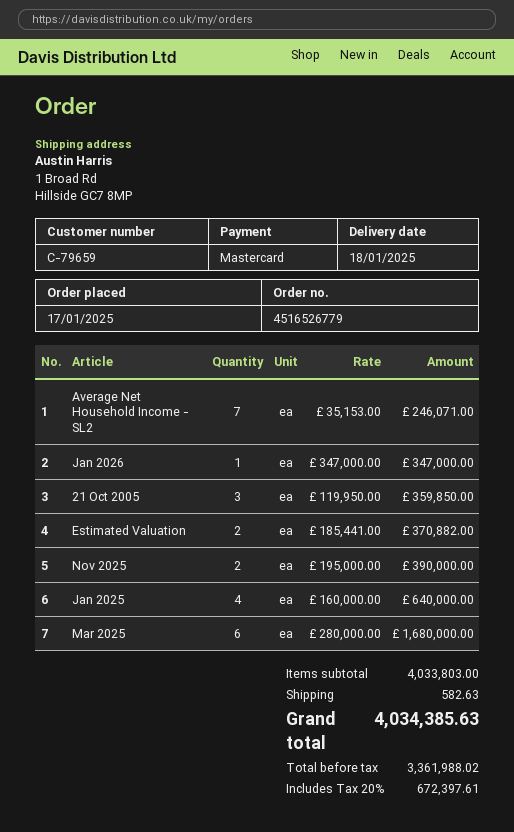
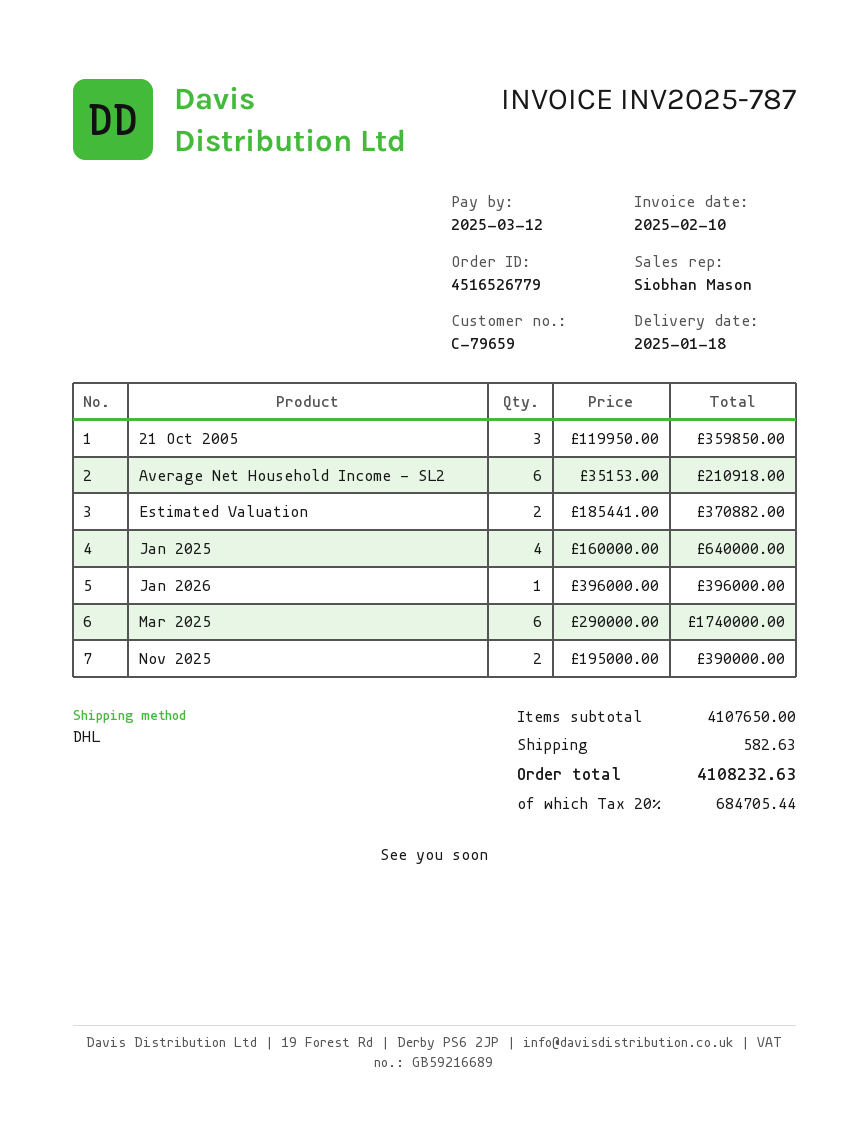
Average Net Household Income - SL2: 7 x 35153.00 = 246071.00 -> 6 x 35153.00 = 210918.00
Jan 2026: 1 x 347000.00 = 347000.00 -> 1 x 396000.00 = 396000.00
Mar 2025: 6 x 280000.00 = 1680000.00 -> 6 x 290000.00 = 1740000.00
subtotal: 4033803.00 -> 4107650.00
tax: 20% = 672397.61 -> 20% = 684705.44
total: 4034385.63 -> 4108232.63

